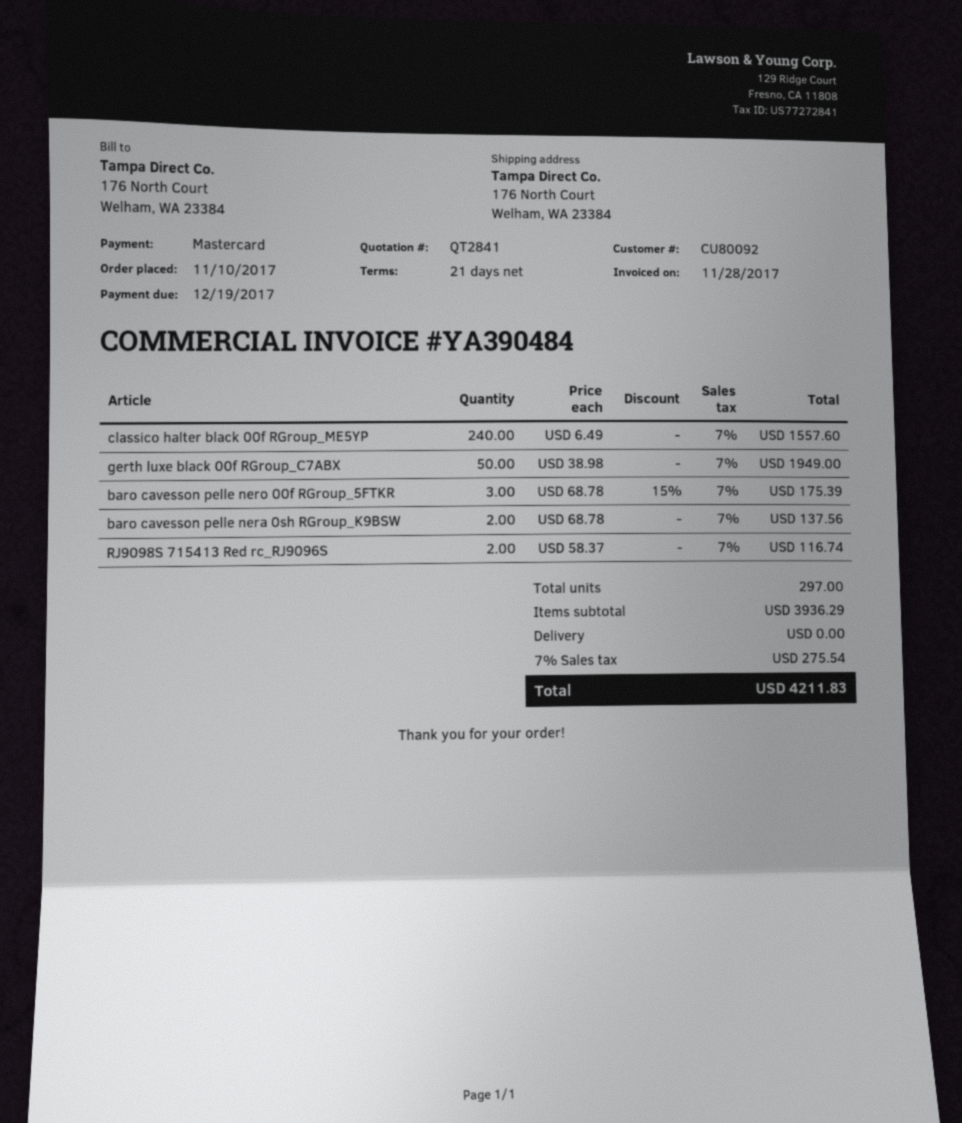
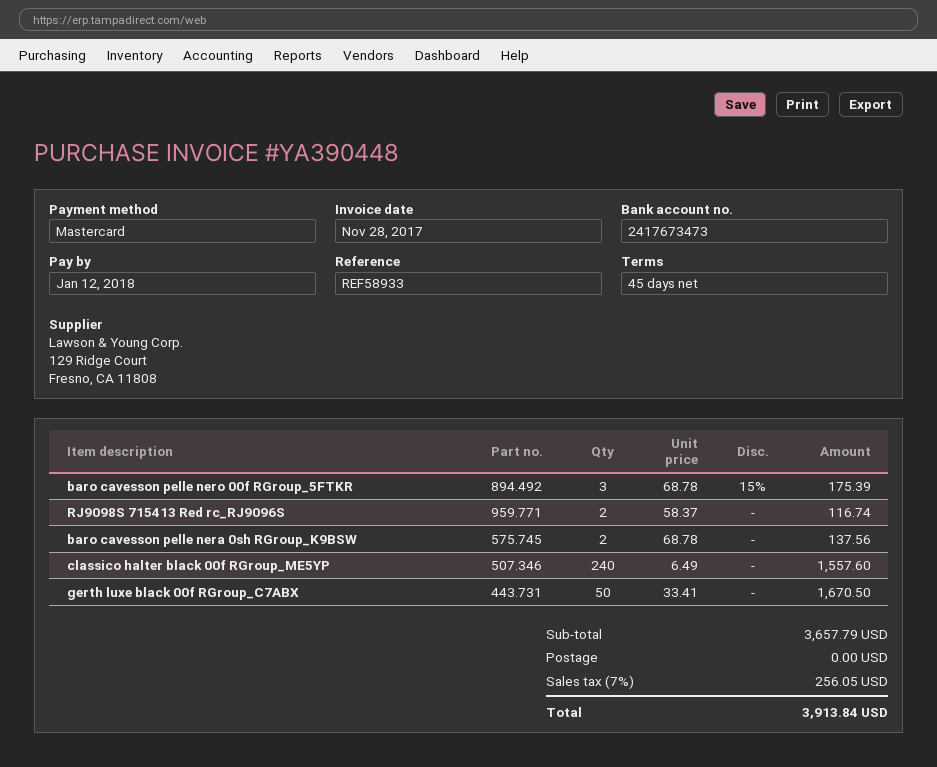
invoice number: YA390484 -> YA390448
payment terms: 21 days -> 45 days
due date: 2017-12-19 -> 2018-01-12
gerth luxe black 00f RGroup_C7ABX: 50 x 38.98 = 1949.00 -> 50 x 33.41 = 1670.50
subtotal: 3936.29 -> 3657.79
tax: 7% = 275.54 -> 7% = 256.05
total: 4211.83 -> 3913.84

